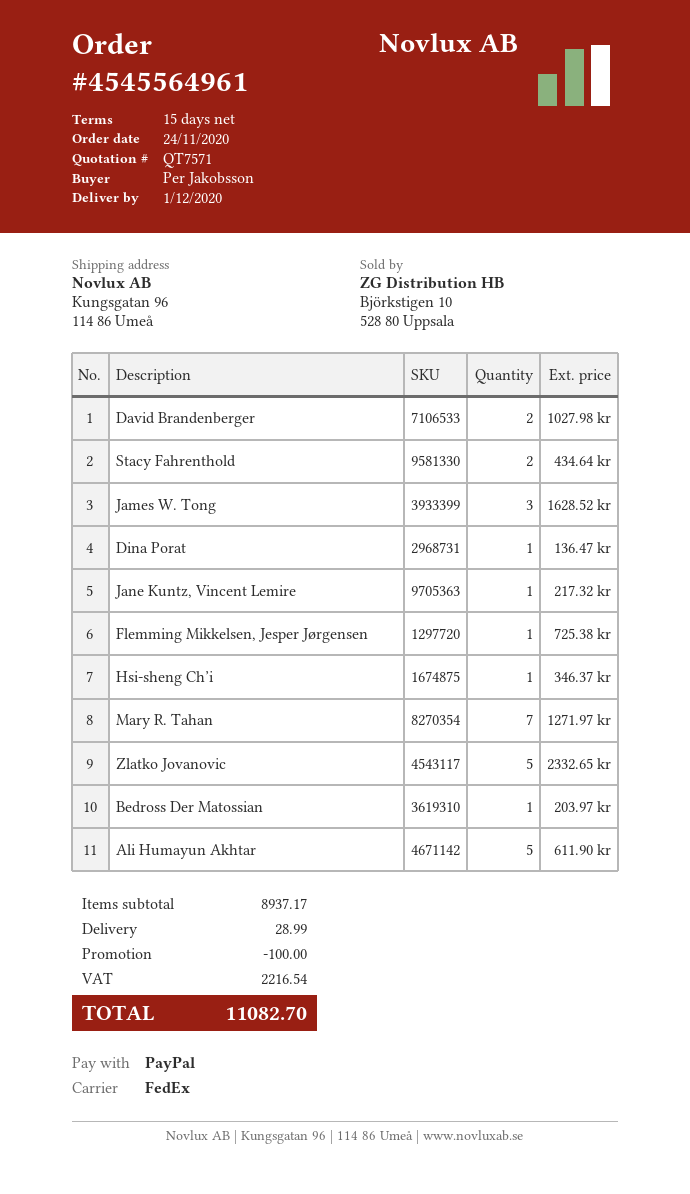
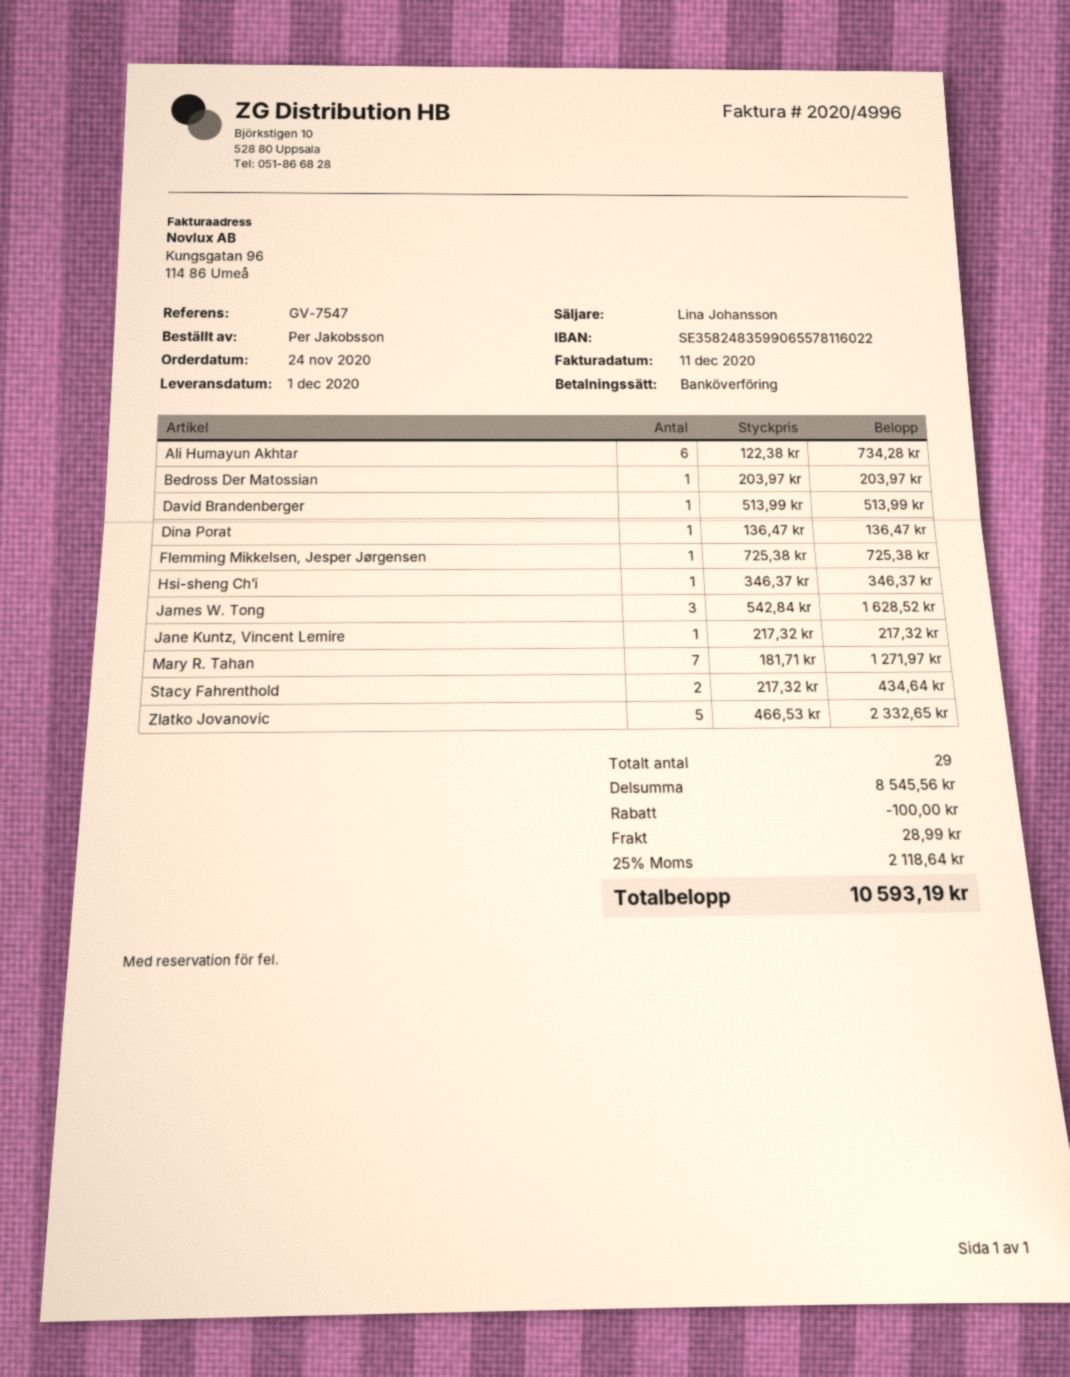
payment method: PayPal -> bank transfer
David Brandenberger: 2 for 1027.98 -> 1 for 513.99
Ali Humayun Akhtar: 5 for 611.90 -> 6 for 734.28
subtotal: 8937.17 -> 8545.56
tax: 2216.54 -> 2118.64
total: 11082.70 -> 10593.19

